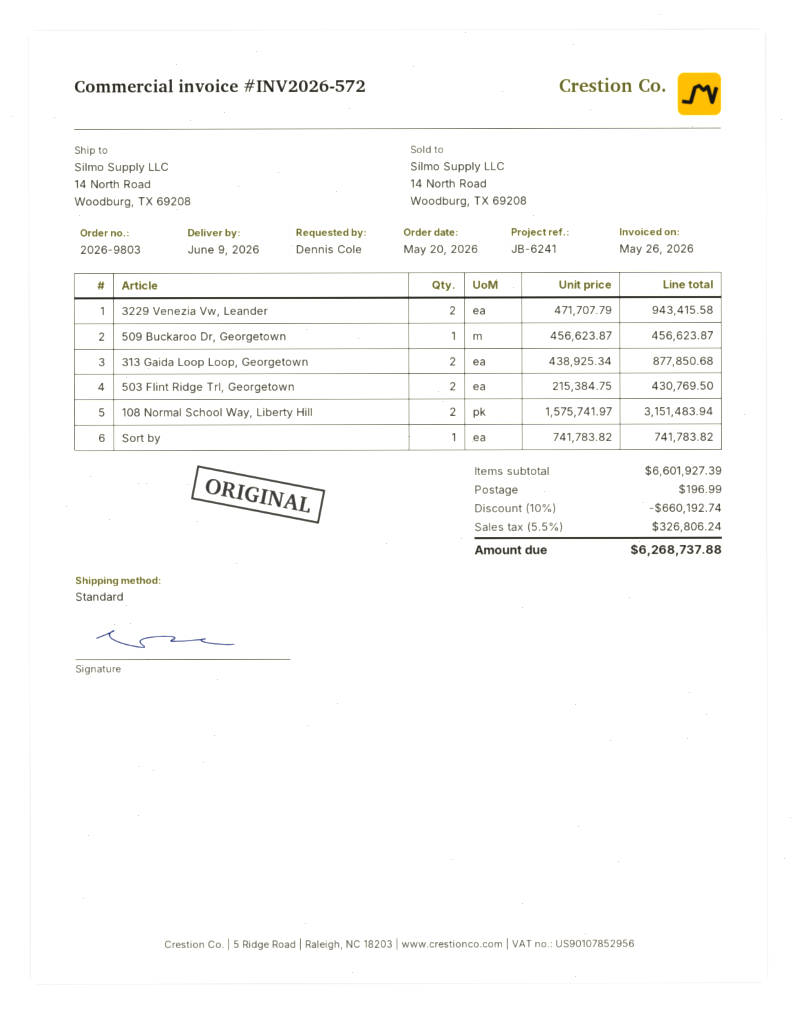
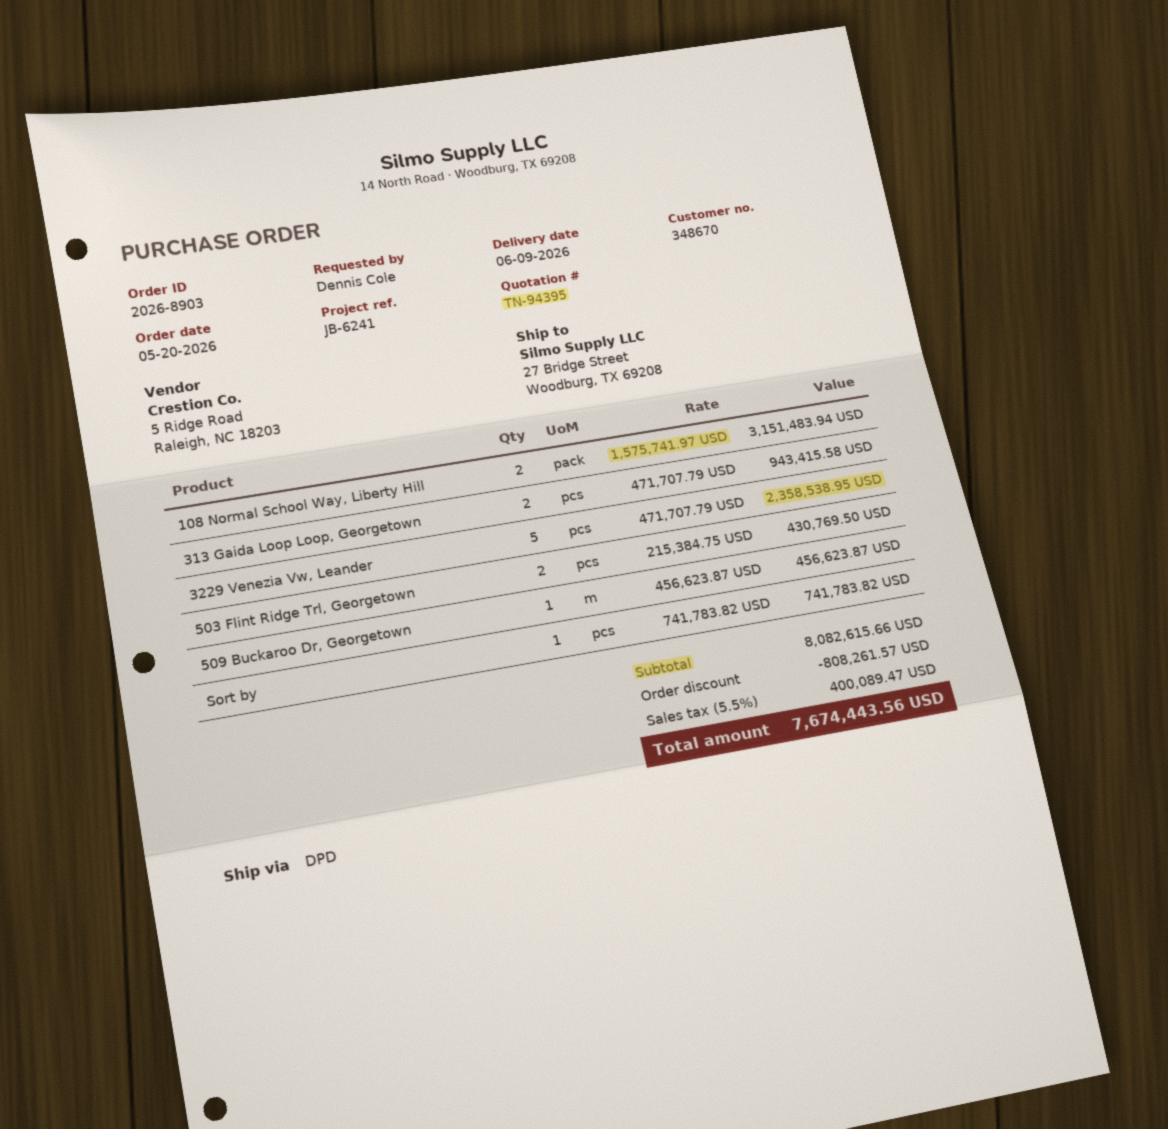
order number: 2026-9803 -> 2026-8903
shipping method: standard -> DPD
ship to: 14 North Road, Woodburg, TX 69208 -> 27 Bridge Street, Woodburg, TX 69208
3229 Venezia Vw, Leander: 2 x 471707.79 = 943415.58 -> 5 x 471707.79 = 2358538.95
313 Gaida Loop Loop, Georgetown: 2 x 438925.34 = 877850.68 -> 2 x 471707.79 = 943415.58
subtotal: 6601927.39 -> 8082615.66
discount: 660192.74 -> 808261.57
shipping: 196.99 -> none
tax: 5.5% = 326806.24 -> 5.5% = 400089.47
total: 6268737.88 -> 7674443.56

